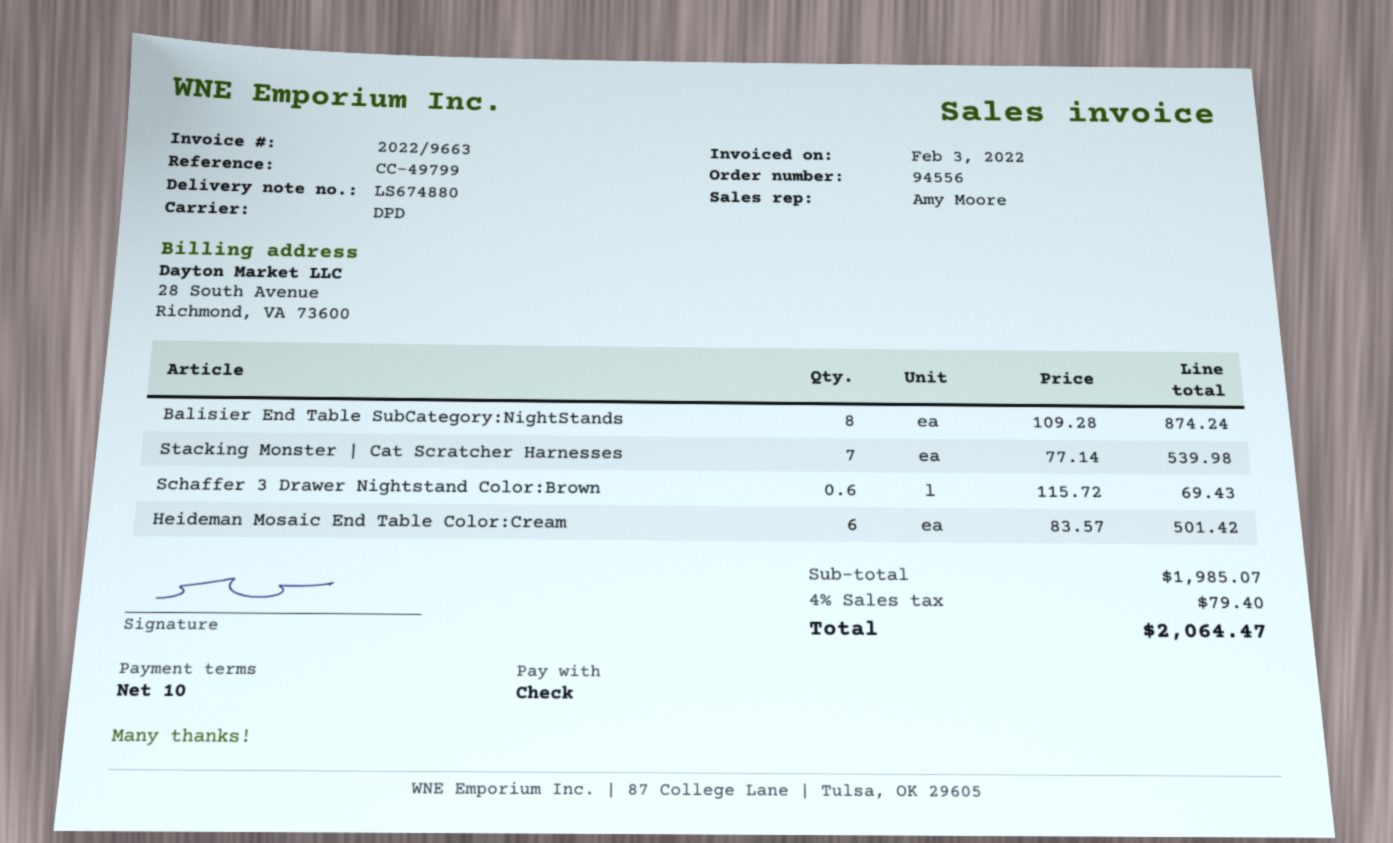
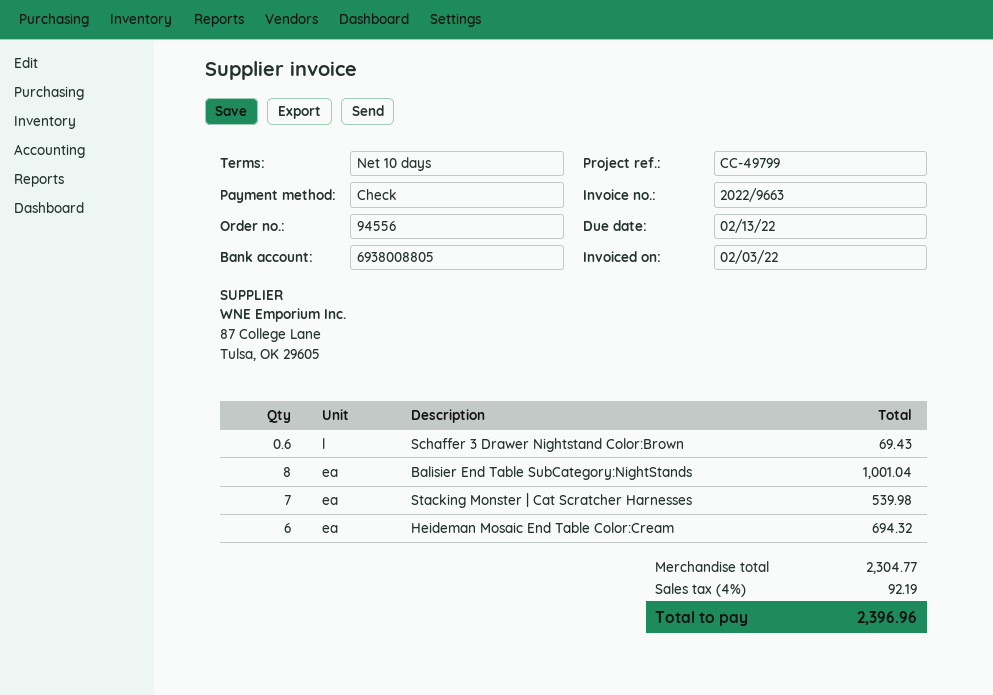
Balisier End Table SubCategory:NightStands: 8 for 874.24 -> 8 for 1001.04
Heideman Mosaic End Table Color:Cream: 6 for 501.42 -> 6 for 694.32
subtotal: 1985.07 -> 2304.77
tax: 4% = 79.40 -> 4% = 92.19
total: 2064.47 -> 2396.96

